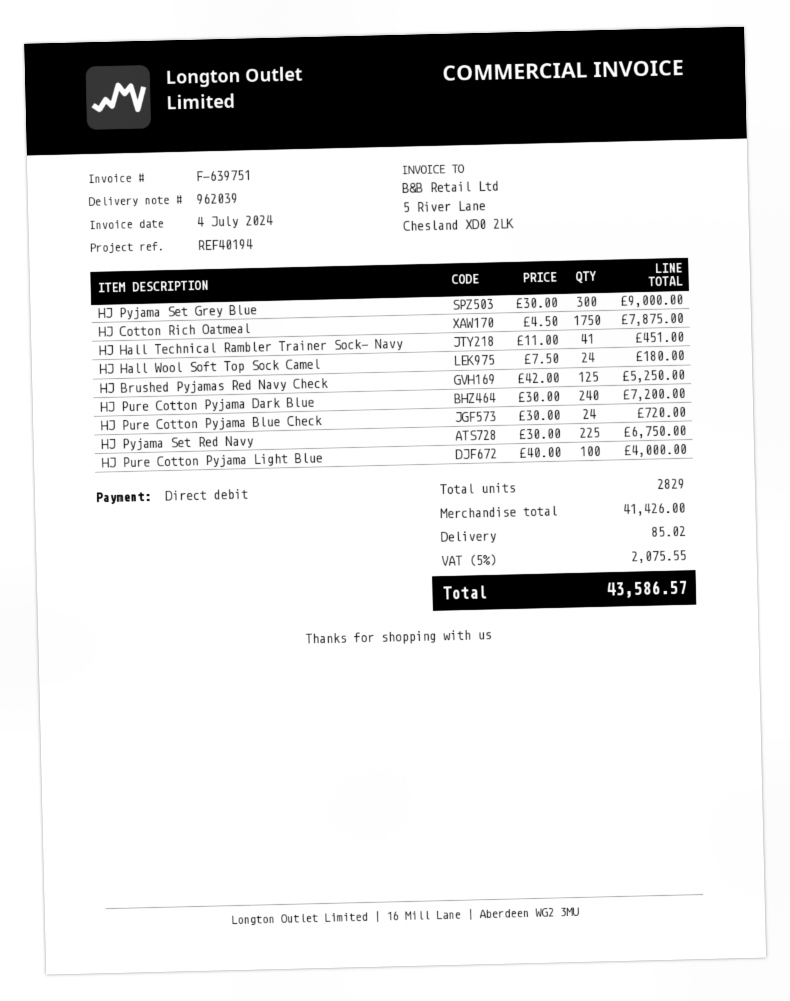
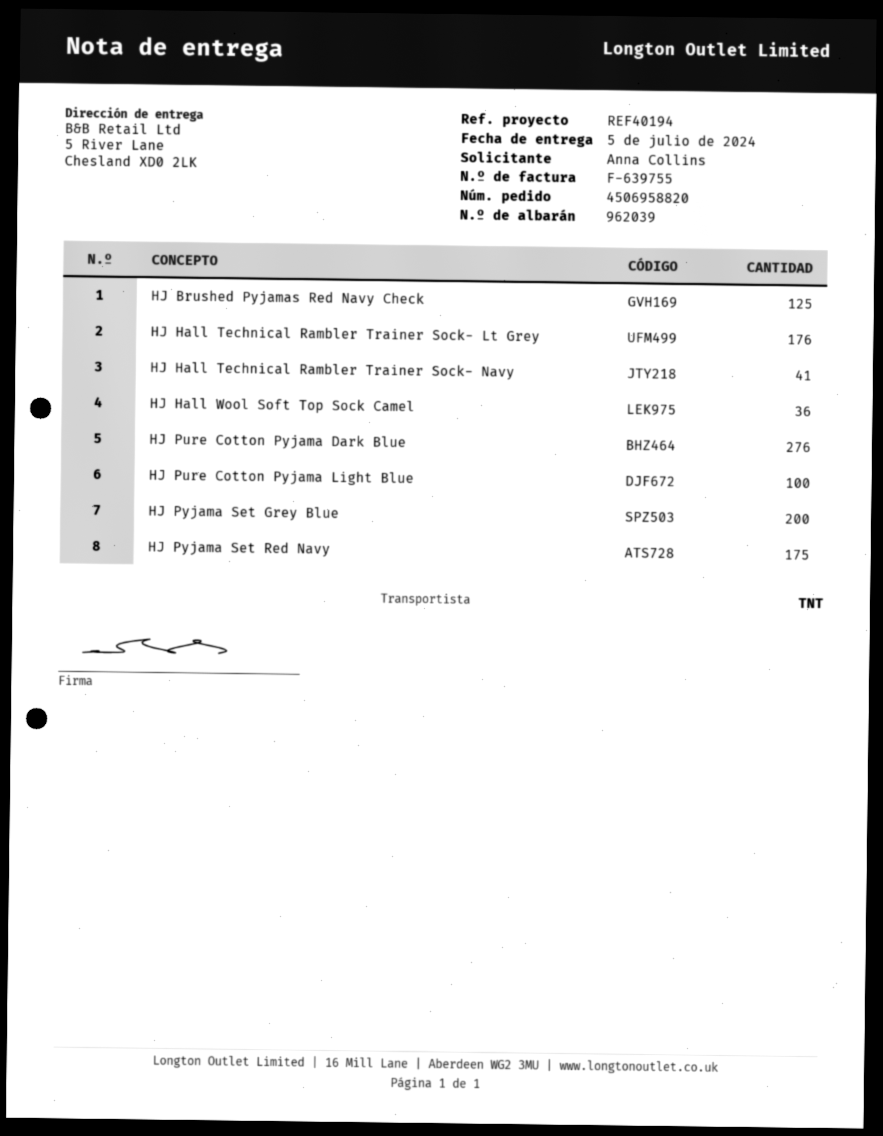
invoice number: F-639751 -> F-639755
HJ Pyjama Set Grey Blue: 300 -> 200
HJ Cotton Rich Oatmeal: 1750 -> none
HJ Hall Wool Soft Top Sock Camel: 24 -> 36
HJ Pure Cotton Pyjama Dark Blue: 240 -> 276
HJ Pure Cotton Pyjama Blue Check: 24 -> none
HJ Pyjama Set Red Navy: 225 -> 175
HJ Hall Technical Rambler Trainer Sock- Lt Grey: none -> 176

